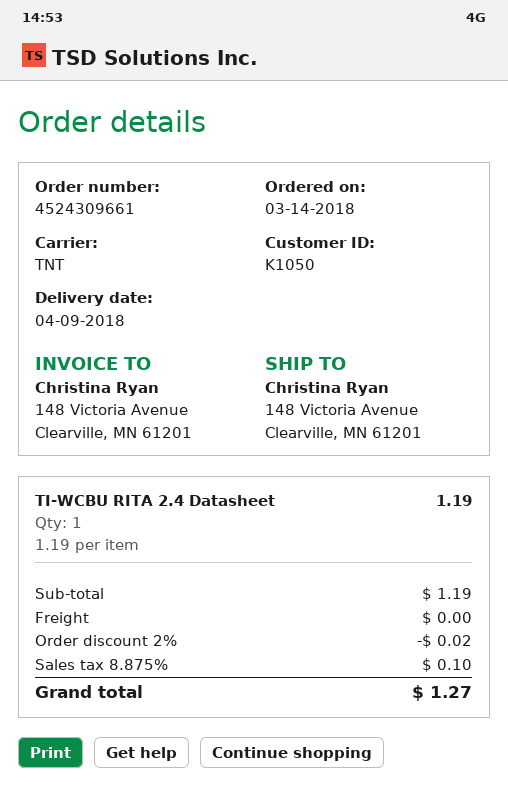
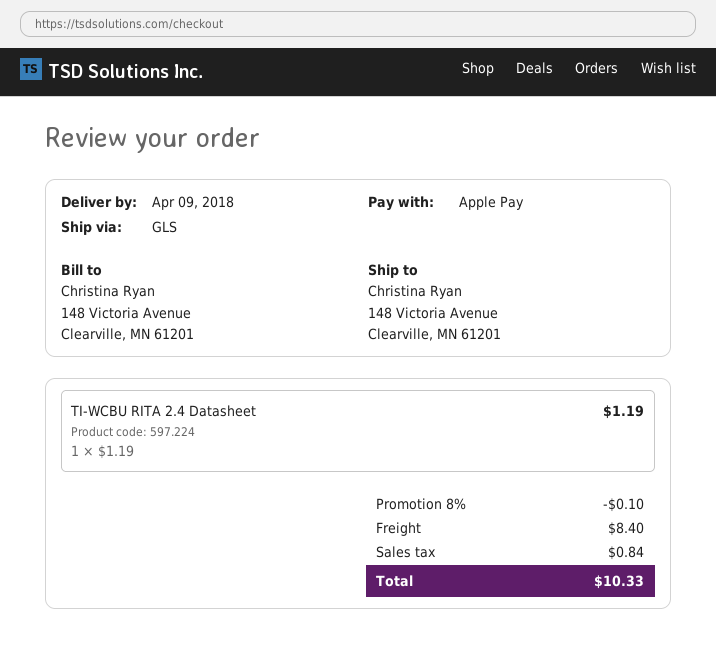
shipping method: TNT -> GLS
discount: 2% = 0.02 -> 8% = 0.10
shipping: 0.00 -> 8.40
tax: 0.10 -> 0.84
total: 1.27 -> 10.33

